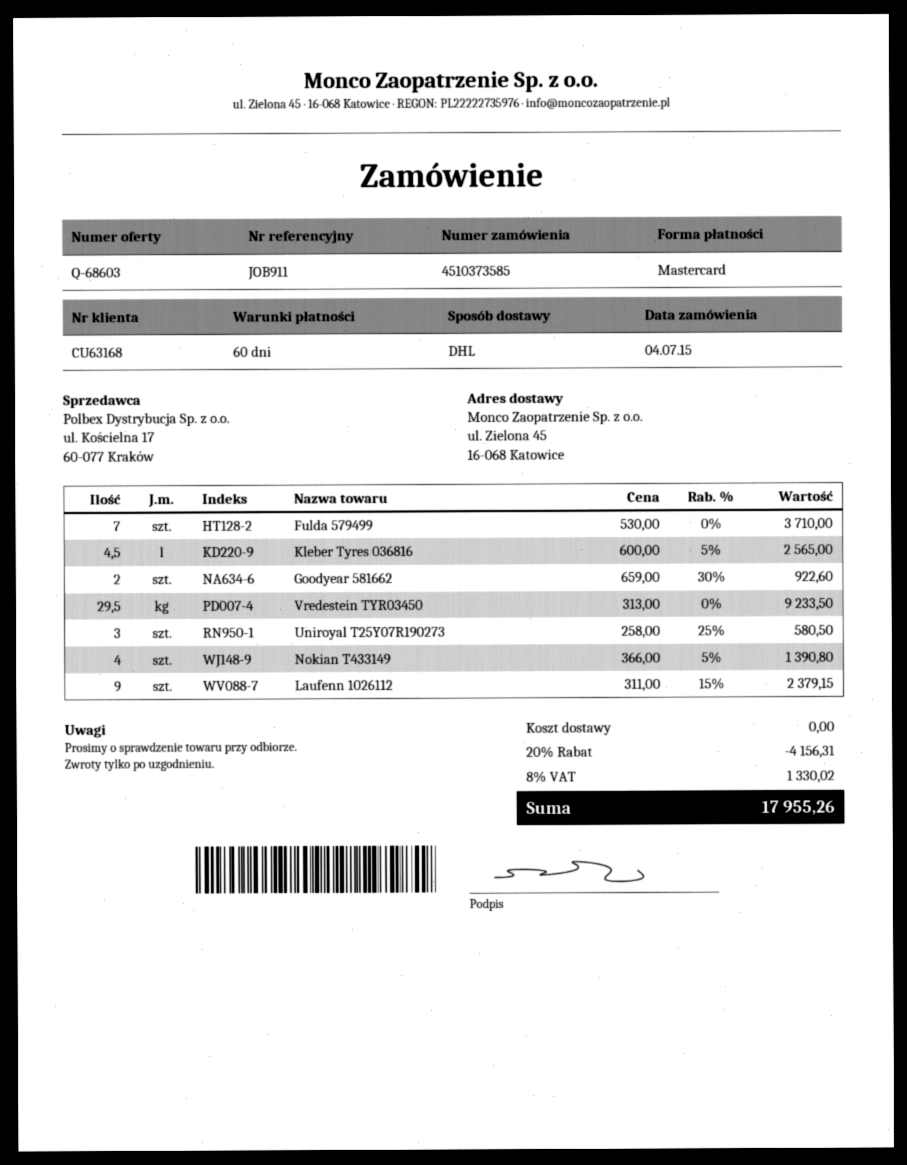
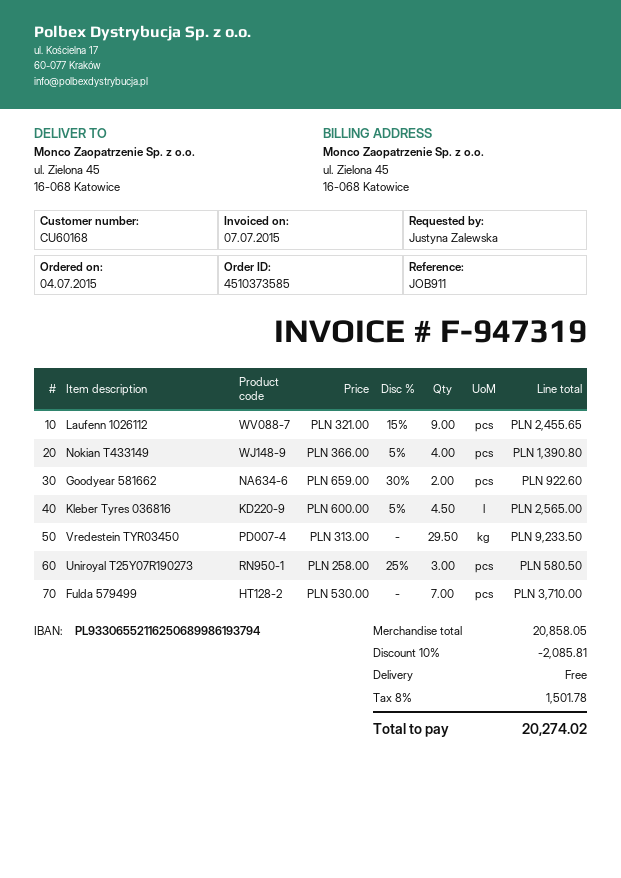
customer number: CU63168 -> CU60168
Laufenn 1026112: 9 x 311.00 - 15% = 2379.15 -> 9 x 321.00 - 15% = 2455.65
discount: 20% = 4156.31 -> 10% = 2085.81
tax: 8% = 1330.02 -> 8% = 1501.78
total: 17955.26 -> 20274.02

